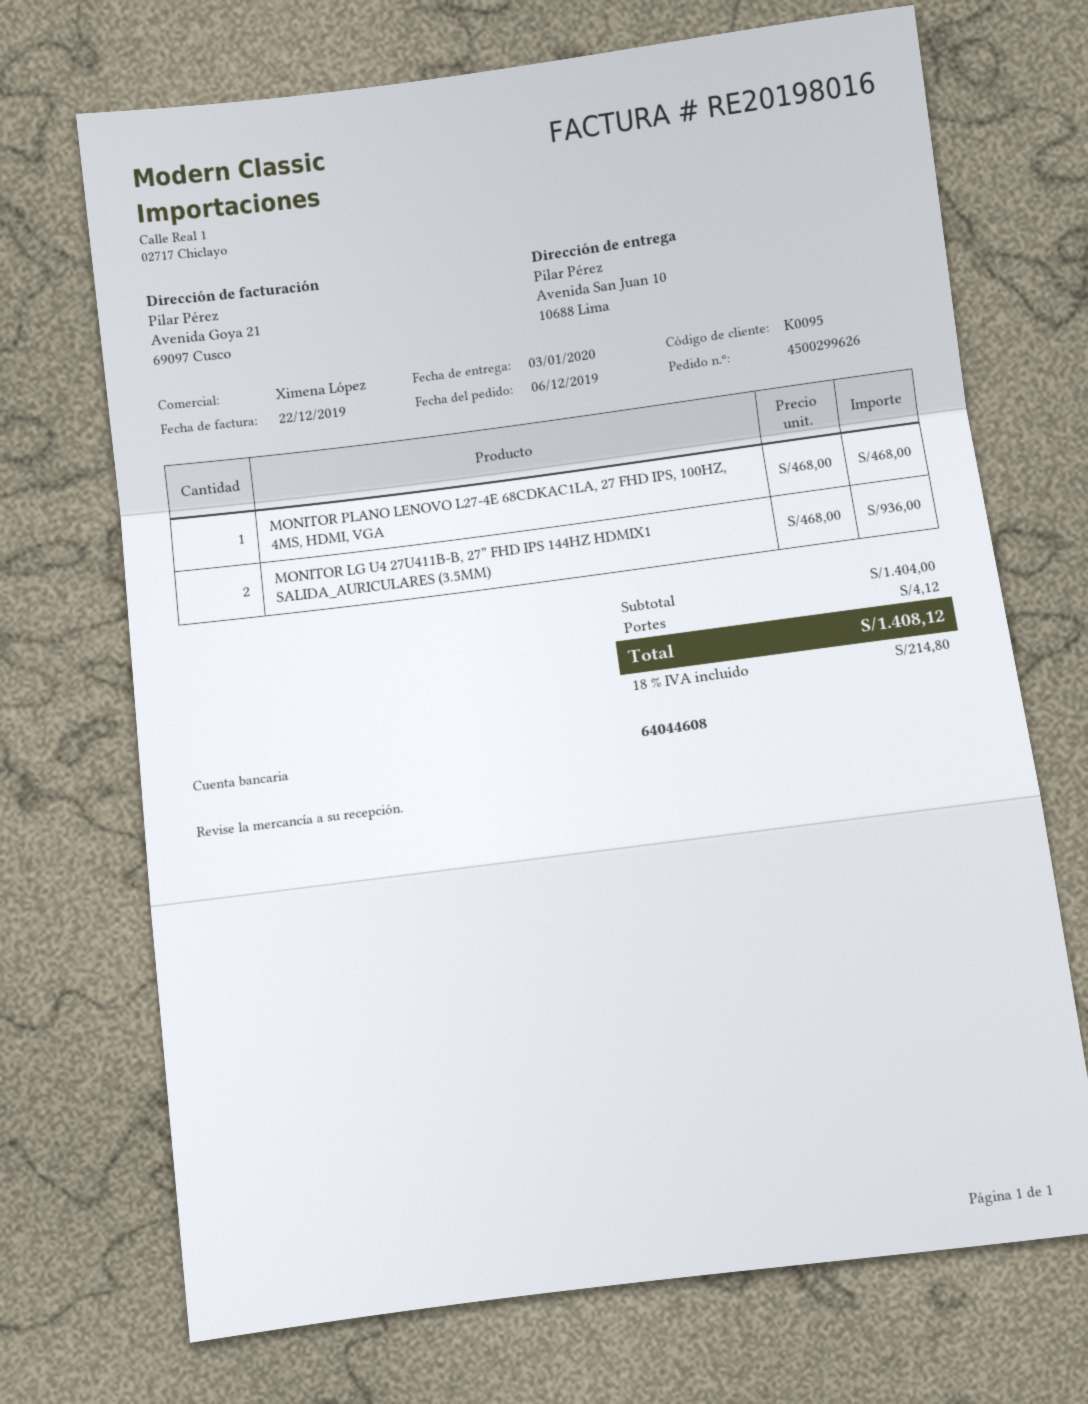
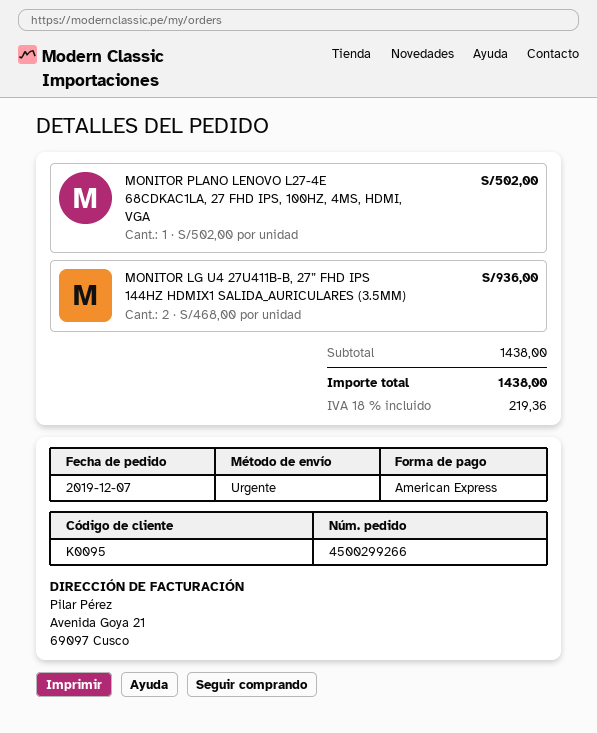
order number: 4500299626 -> 4500299266
order date: 2019-12-06 -> 2019-12-07
MONITOR PLANO LENOVO L27-4E 68CDKAC1LA, 27 FHD IPS, 100HZ, 4MS, HDMI, VGA: 1 x 468.00 = 468.00 -> 1 x 502.00 = 502.00
subtotal: 1404.00 -> 1438.00
shipping: 4.12 -> none
tax: 18% = 214.80 -> 18% = 219.36
total: 1408.12 -> 1438.00

